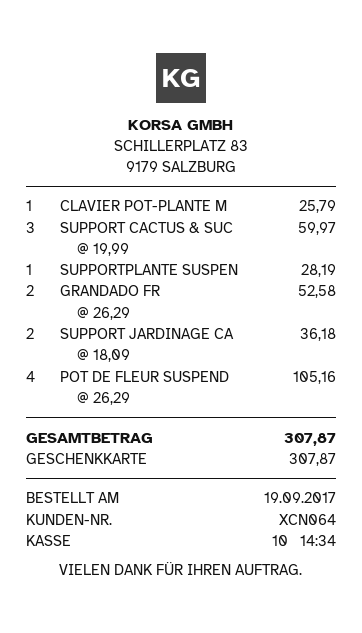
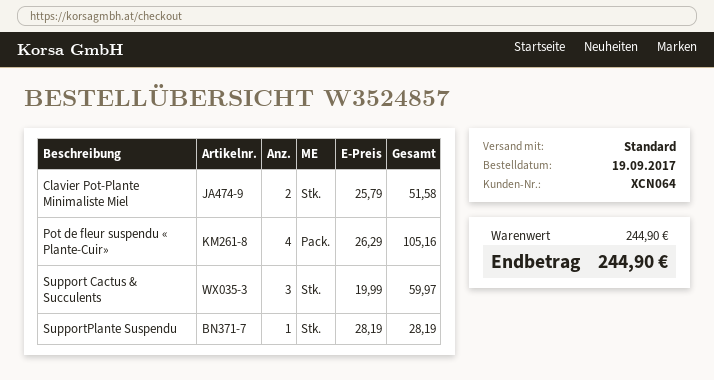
CLAVIER POT-PLANTE M: 1 x 25.79 = 25.79 -> 2 x 25.79 = 51.58
GRANDADO FR: 2 x 26.29 = 52.58 -> none
SUPPORT JARDINAGE CA: 2 x 18.09 = 36.18 -> none
total: 307.87 -> 244.90

